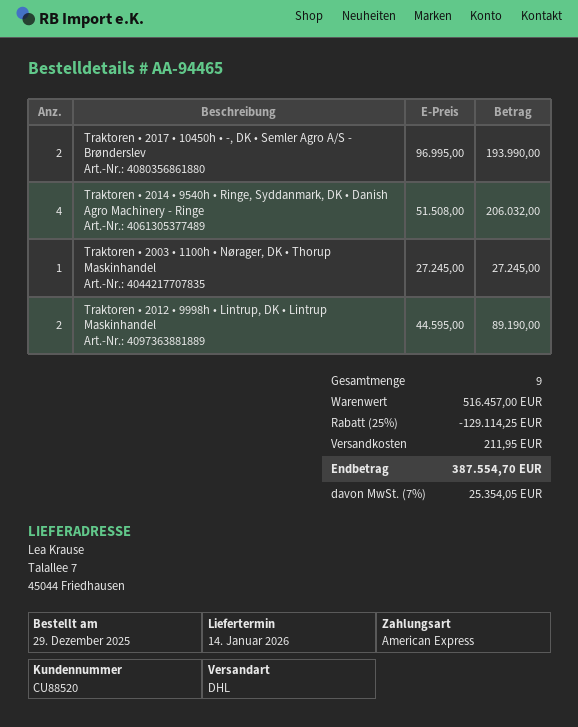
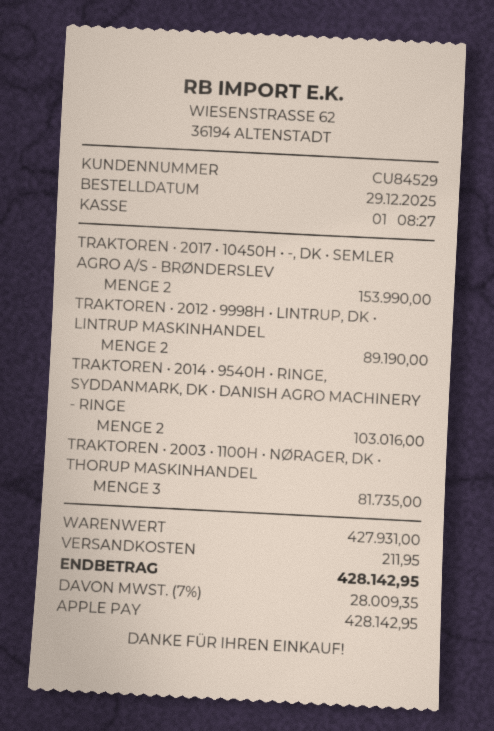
customer number: CU88520 -> CU84529
payment method: American Express -> Apple Pay
Traktoren • 2017 • 10450h • -, DK • Semler Agro A/S - Brønderslev: 2 for 193990.00 -> 2 for 153990.00
Traktoren • 2014 • 9540h • Ringe, Syddanmark, DK • Danish Agro Machinery - Ringe: 4 for 206032.00 -> 2 for 103016.00
Traktoren • 2003 • 1100h • Nørager, DK • Thorup Maskinhandel: 1 for 27245.00 -> 3 for 81735.00
subtotal: 516457.00 -> 427931.00
discount: 25% = 129114.25 -> none
tax: 7% = 25354.05 -> 7% = 28009.35
total: 387554.70 -> 428142.95

